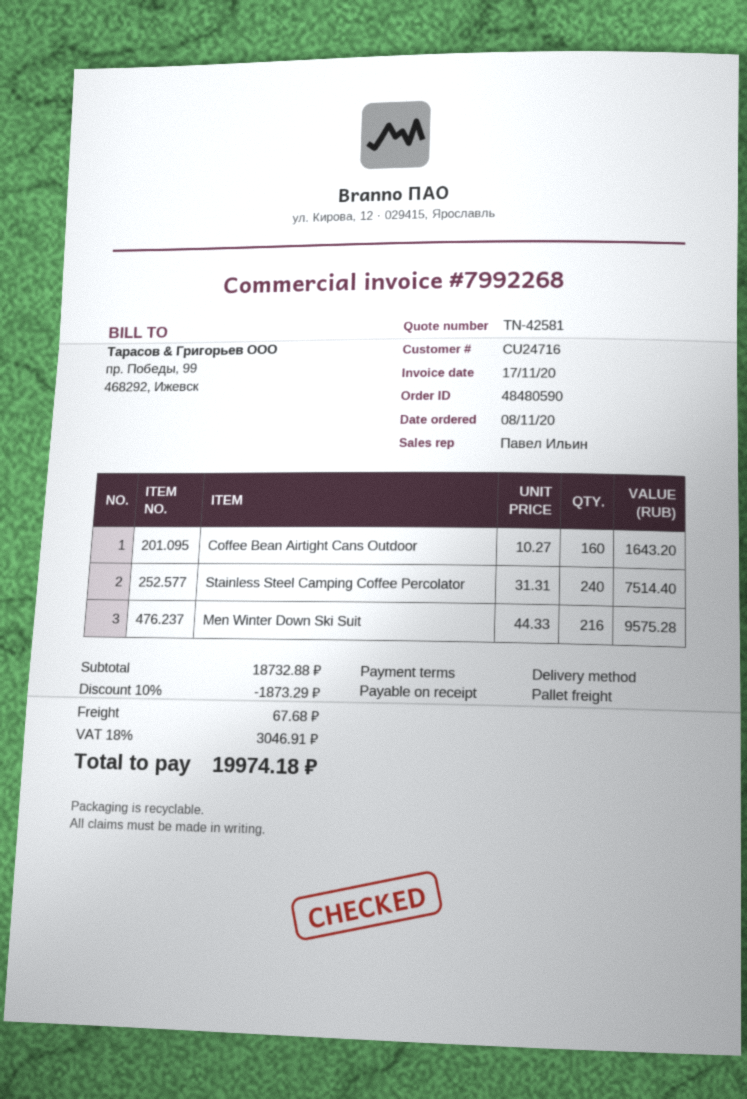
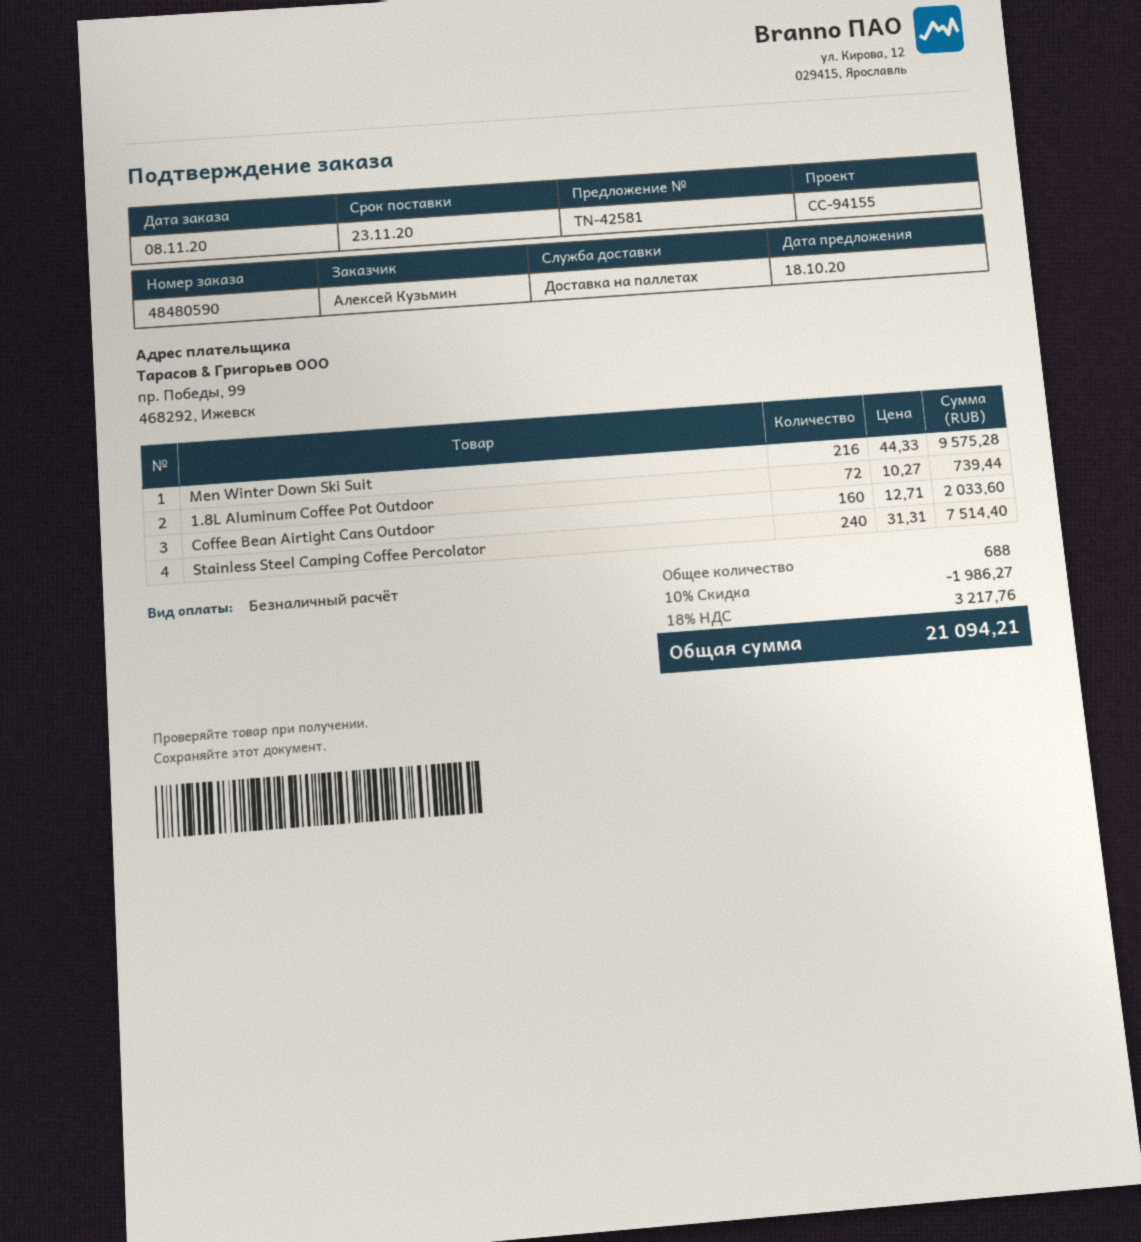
Coffee Bean Airtight Cans Outdoor: 160 x 10.27 = 1643.20 -> 160 x 12.71 = 2033.60
1.8L Aluminum Coffee Pot Outdoor: none -> 72 x 10.27 = 739.44
discount: 10% = 1873.29 -> 10% = 1986.27
shipping: 67.68 -> none
tax: 18% = 3046.91 -> 18% = 3217.76
total: 19974.18 -> 21094.21

